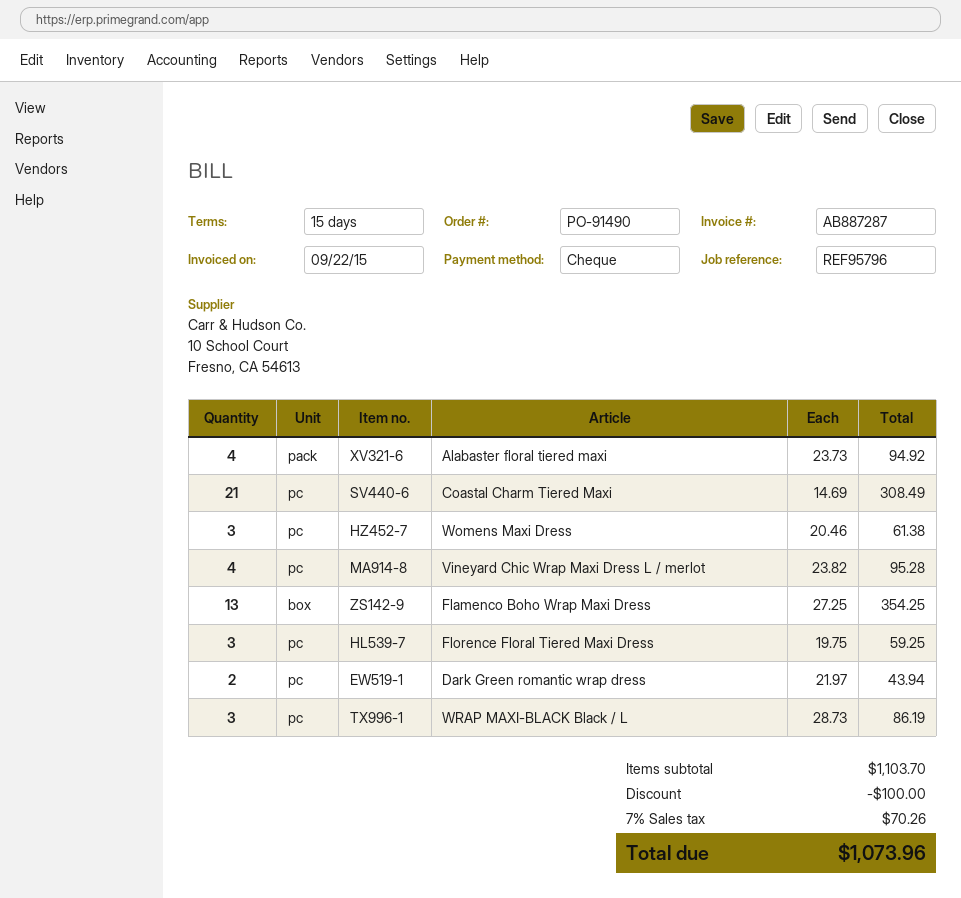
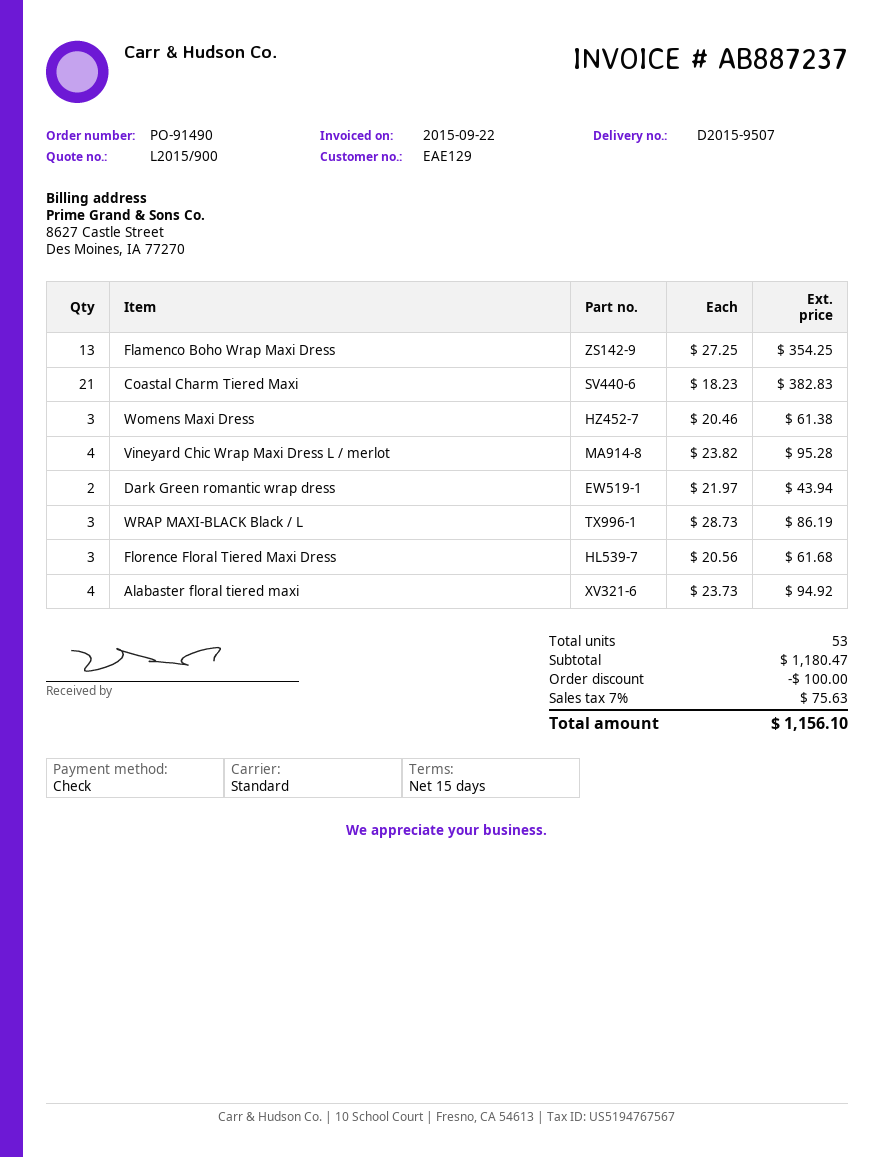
invoice number: AB887287 -> AB887237
Coastal Charm Tiered Maxi: 21 x 14.69 = 308.49 -> 21 x 18.23 = 382.83
Florence Floral Tiered Maxi Dress: 3 x 19.75 = 59.25 -> 3 x 20.56 = 61.68
subtotal: 1103.70 -> 1180.47
tax: 7% = 70.26 -> 7% = 75.63
total: 1073.96 -> 1156.10

